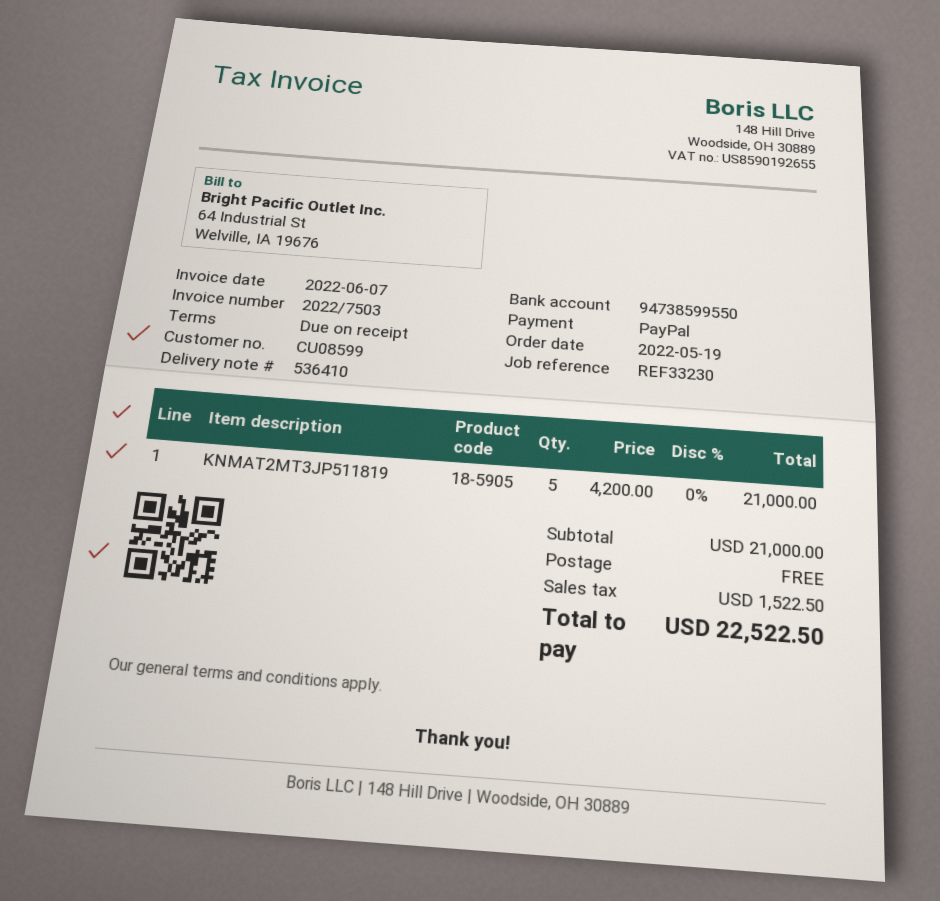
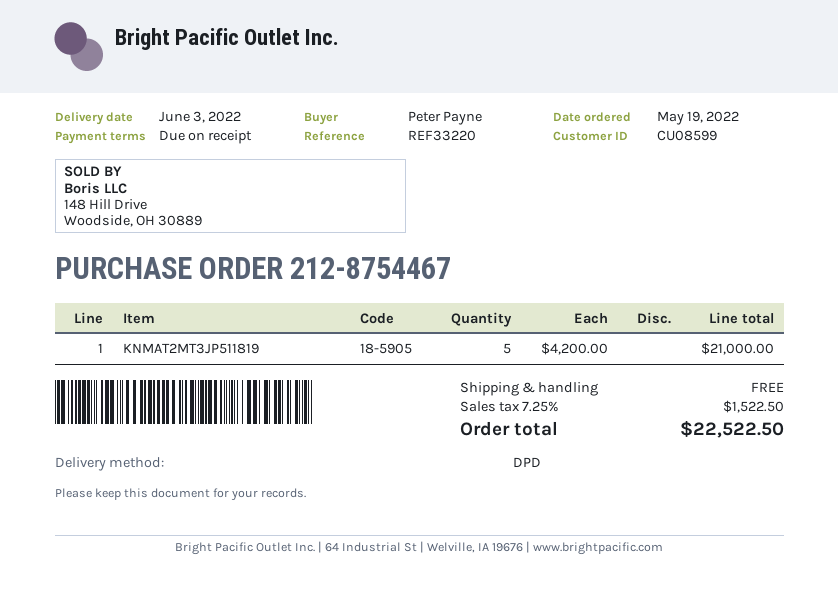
reference: REF33230 -> REF33220

